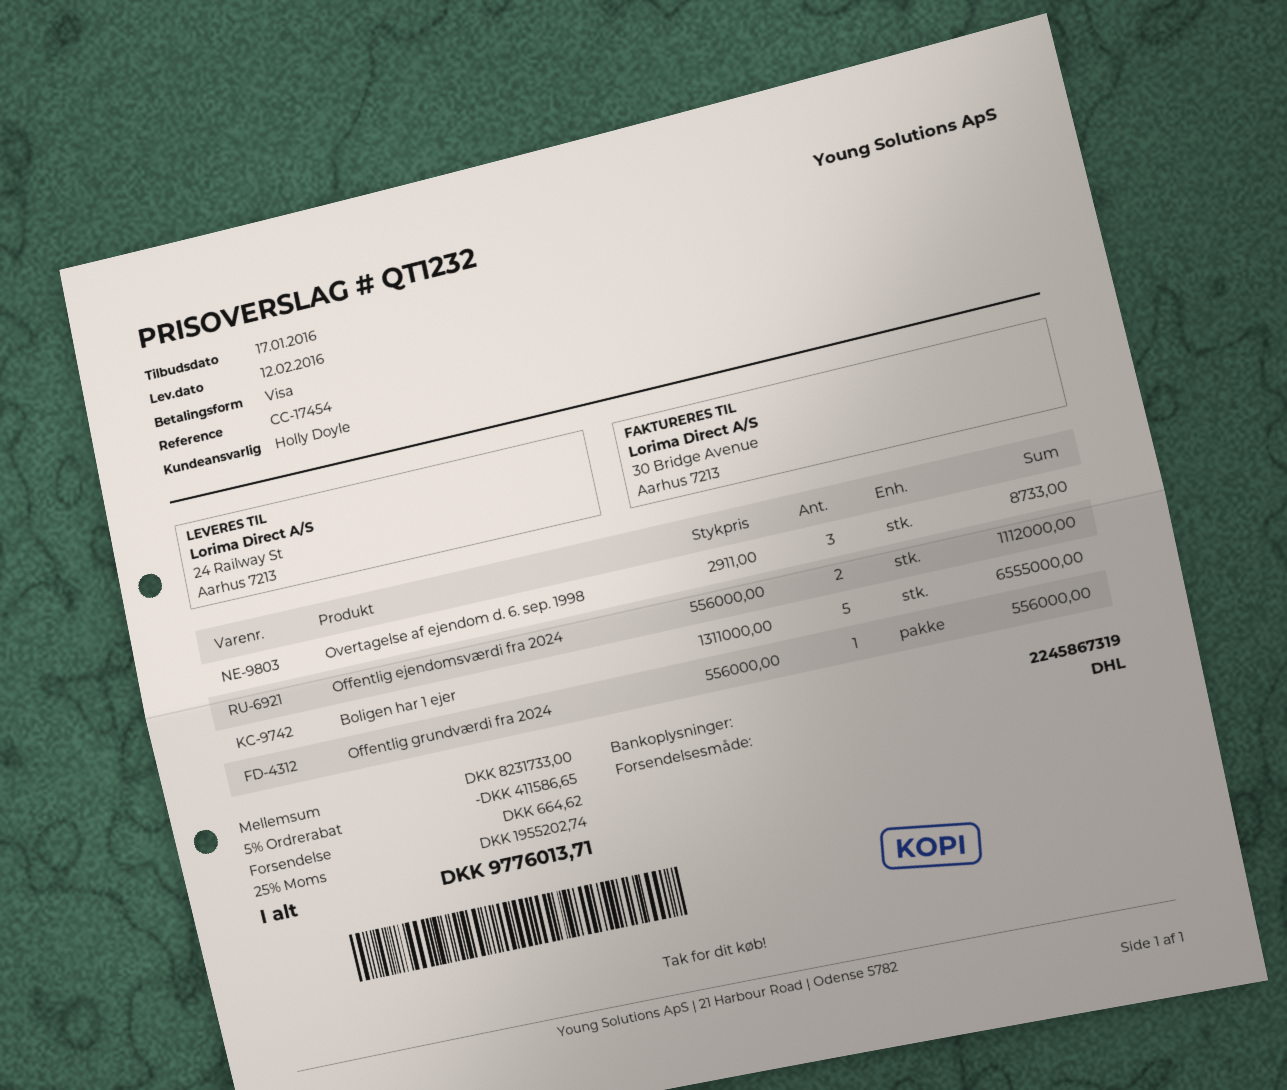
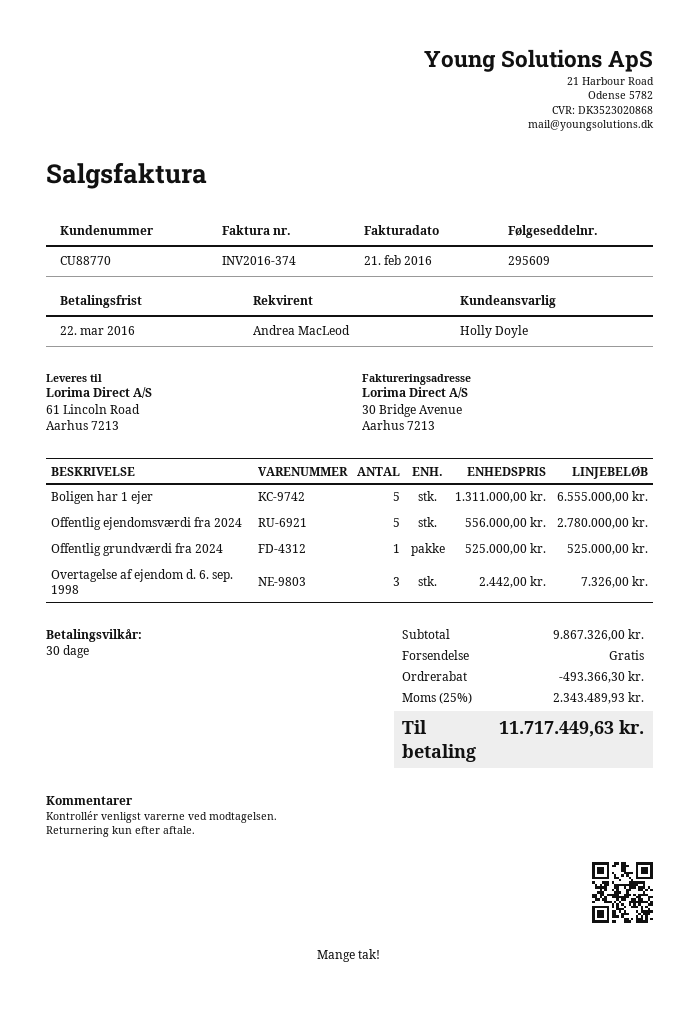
ship to: 24 Railway St, Aarhus 7213 -> 61 Lincoln Road, Aarhus 7213
Overtagelse af ejendom d. 6. sep. 1998: 3 x 2911.00 = 8733.00 -> 3 x 2442.00 = 7326.00
Offentlig ejendomsværdi fra 2024: 2 x 556000.00 = 1112000.00 -> 5 x 556000.00 = 2780000.00
Offentlig grundværdi fra 2024: 1 x 556000.00 = 556000.00 -> 1 x 525000.00 = 525000.00
subtotal: 8231733.00 -> 9867326.00
discount: 411586.65 -> 493366.30
shipping: 664.62 -> 0.00
tax: 25% = 1955202.74 -> 25% = 2343489.93
total: 9776013.71 -> 11717449.63

